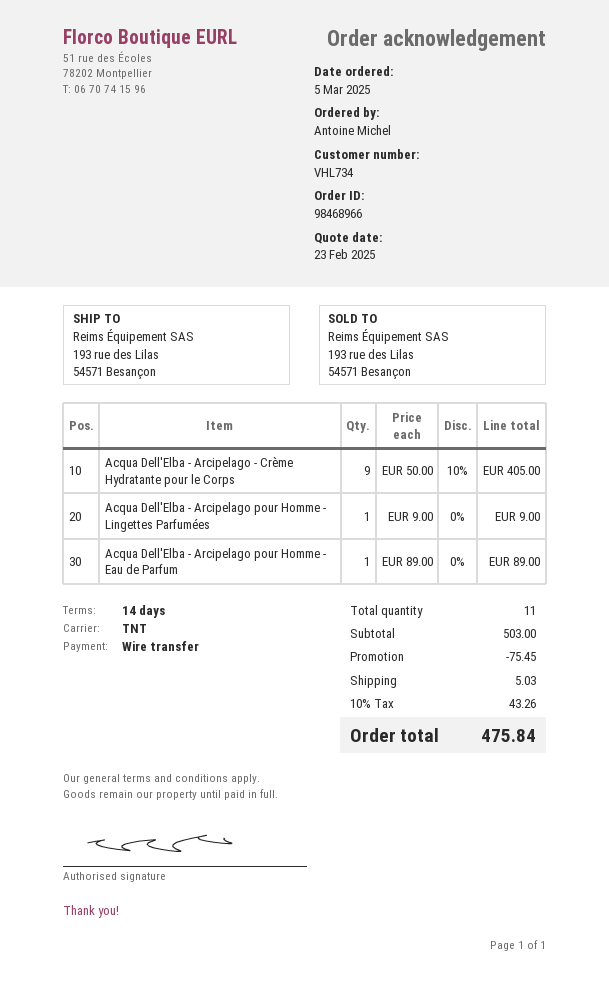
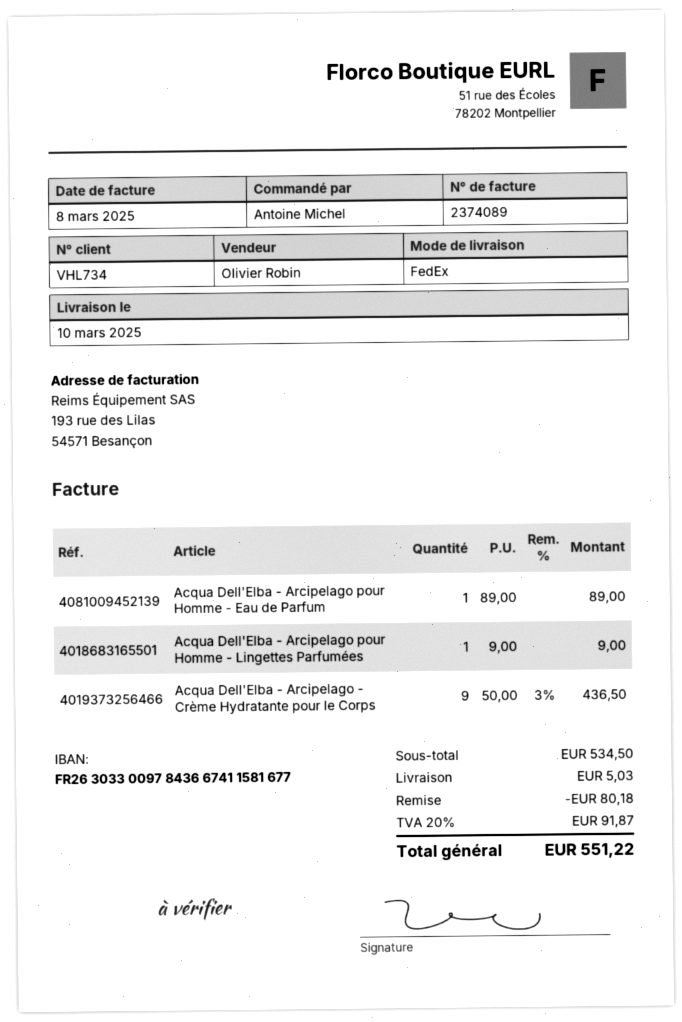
shipping method: TNT -> FedEx
Acqua Dell'Elba - Arcipelago - Crème Hydratante pour le Corps: 9 x 50.00 - 10% = 405.00 -> 9 x 50.00 - 3% = 436.50
subtotal: 503.00 -> 534.50
discount: 75.45 -> 80.18
tax: 10% = 43.26 -> 20% = 91.87
total: 475.84 -> 551.22

